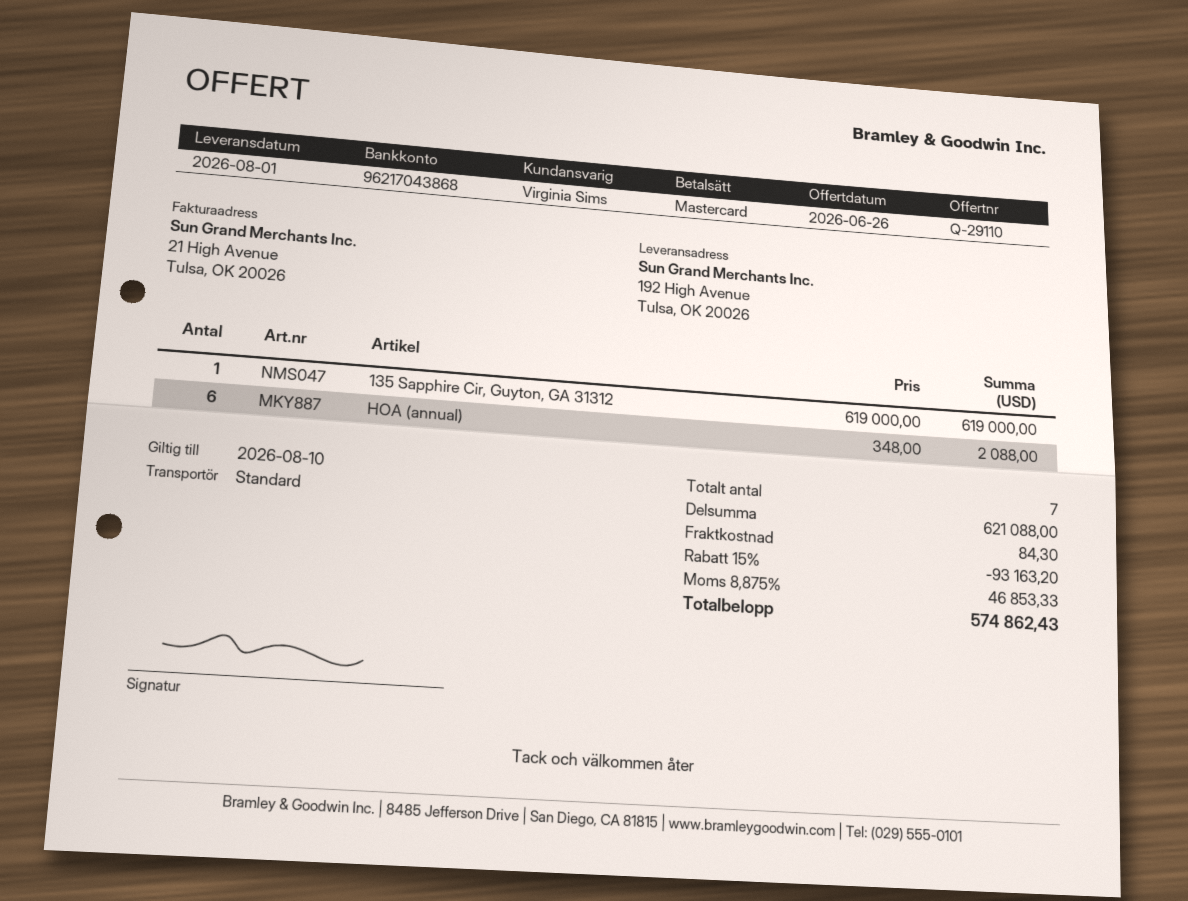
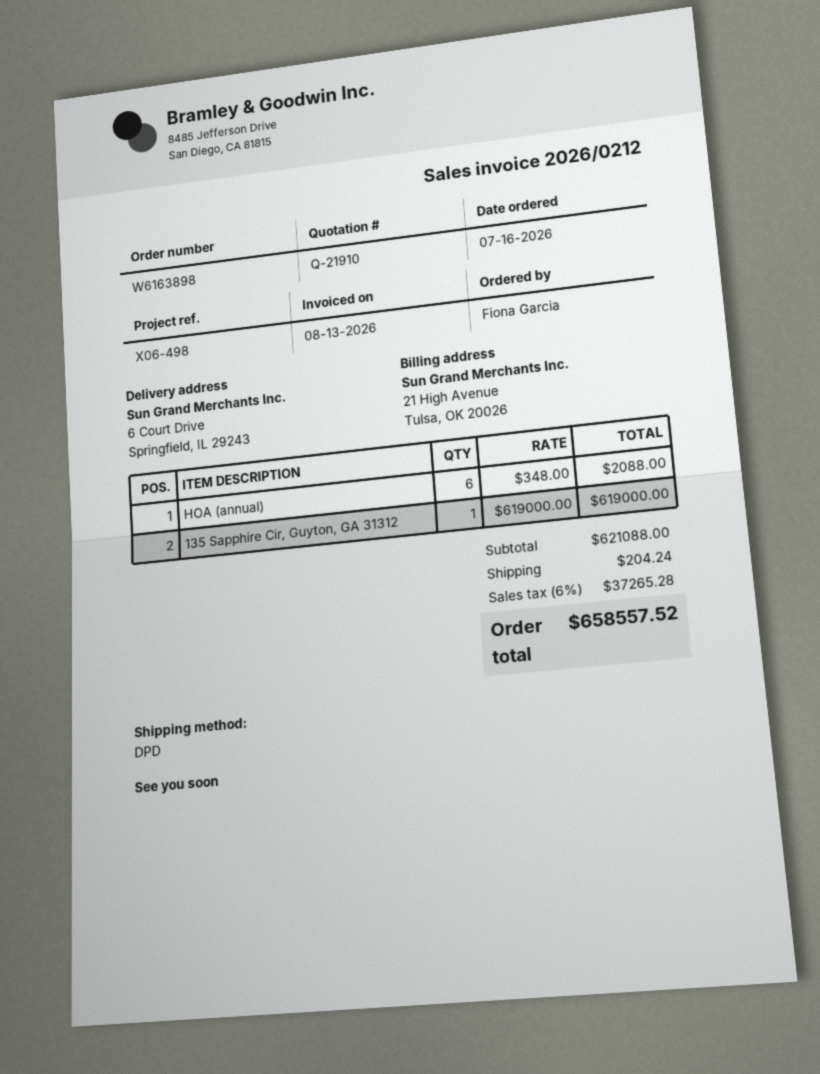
quote number: Q-29110 -> Q-21910
shipping method: standard -> DPD
ship to: 192 High Avenue, Tulsa, OK 20026 -> 6 Court Drive, Springfield, IL 29243
discount: 15% = 93163.20 -> none
shipping: 84.30 -> 204.24
tax: 8.875% = 46853.33 -> 6% = 37265.28
total: 574862.43 -> 658557.52

